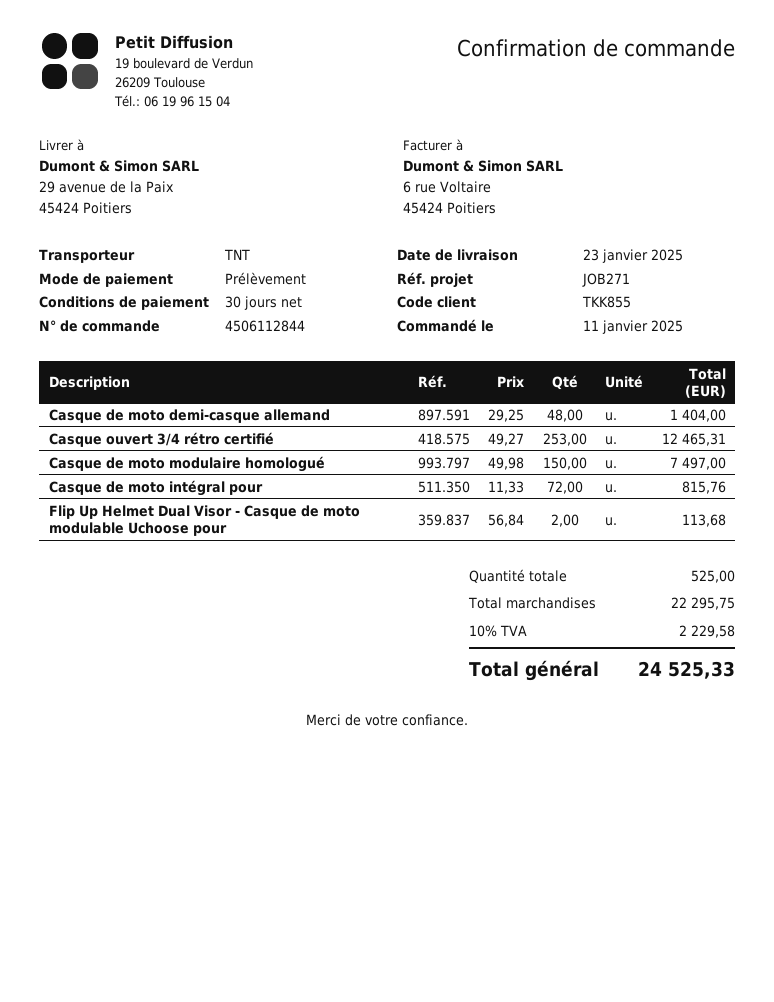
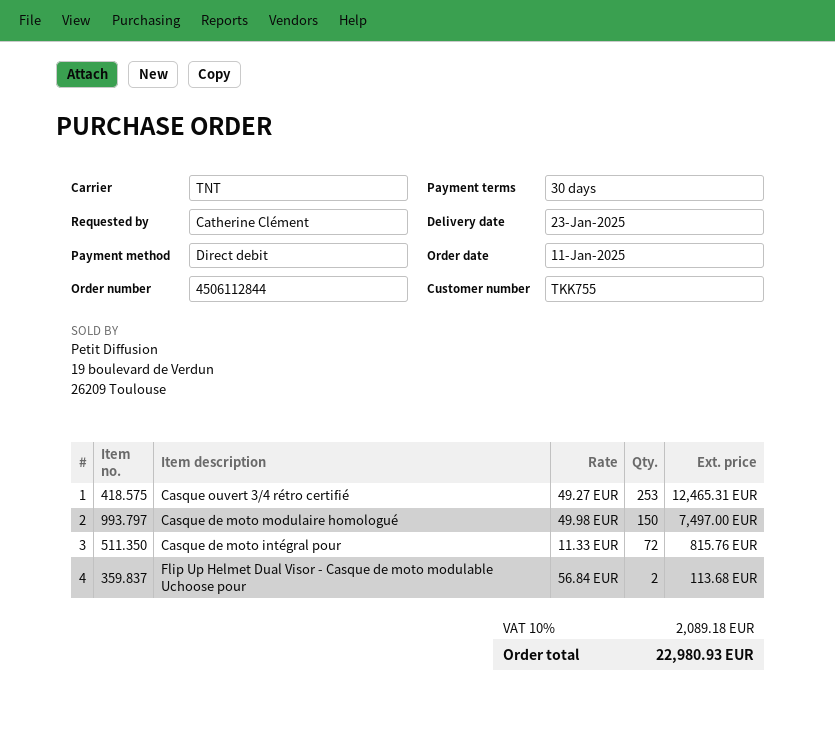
customer number: TKK855 -> TKK755
Casque de moto demi-casque allemand: 48 x 29.25 = 1404.00 -> none
tax: 10% = 2229.58 -> 10% = 2089.18
total: 24525.33 -> 22980.93

